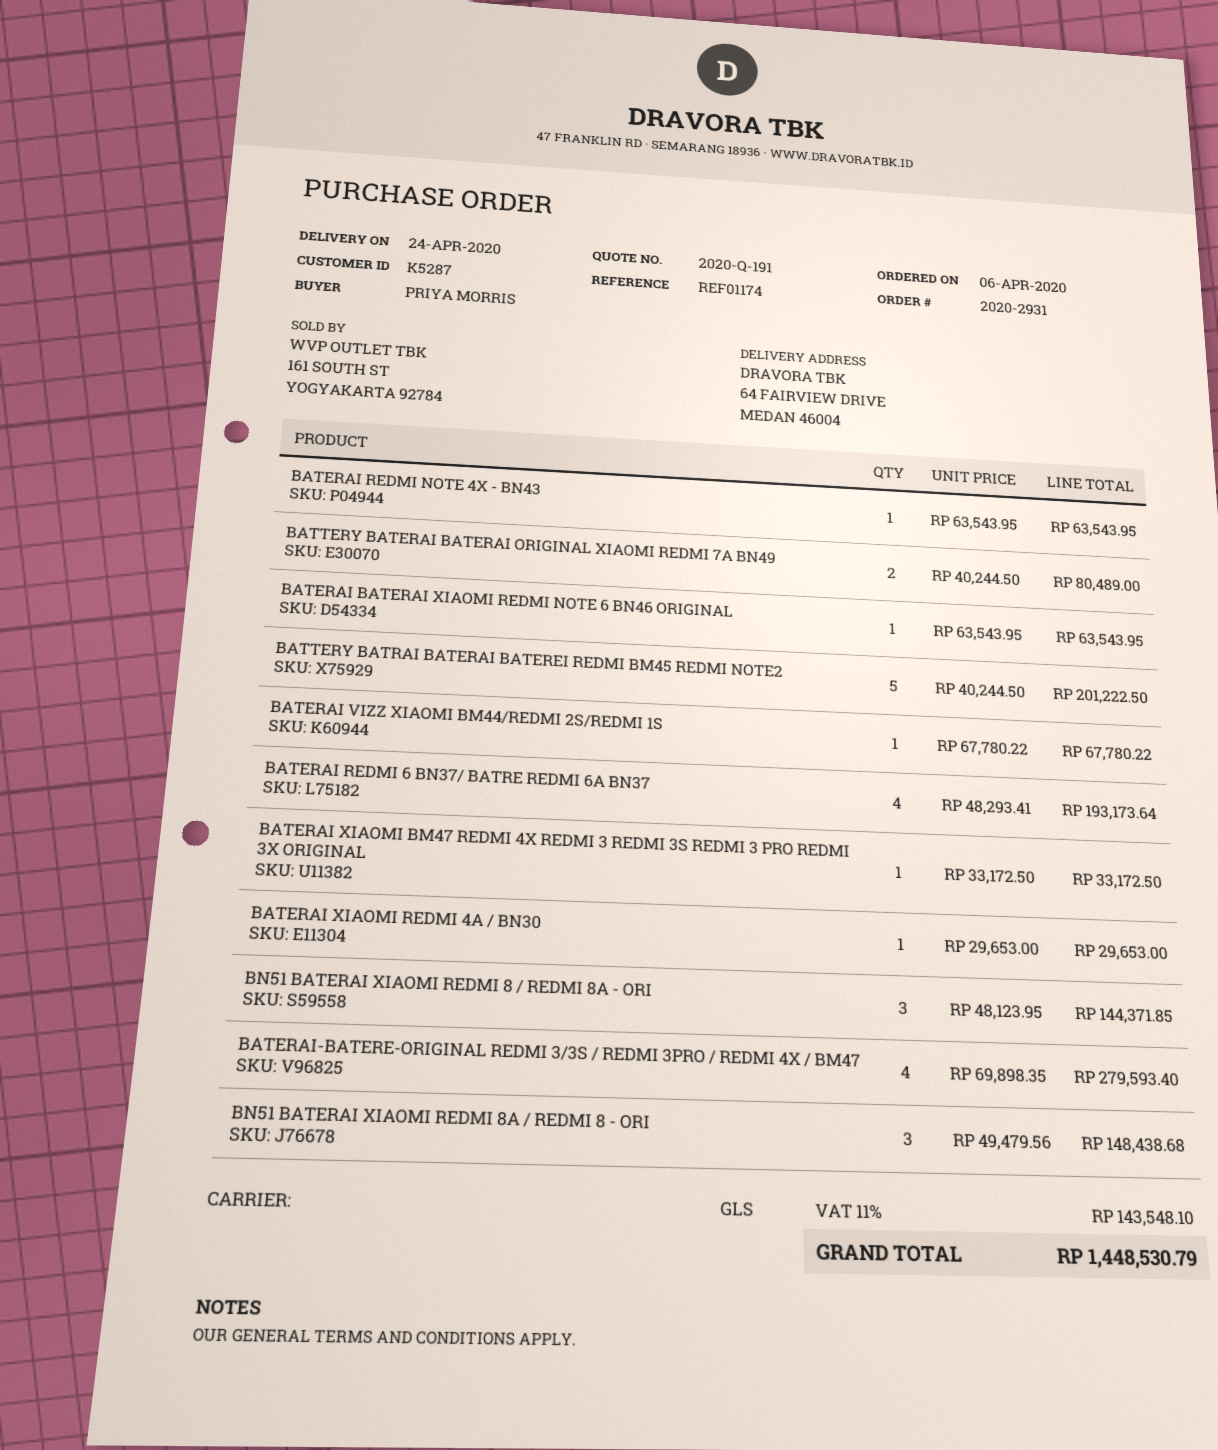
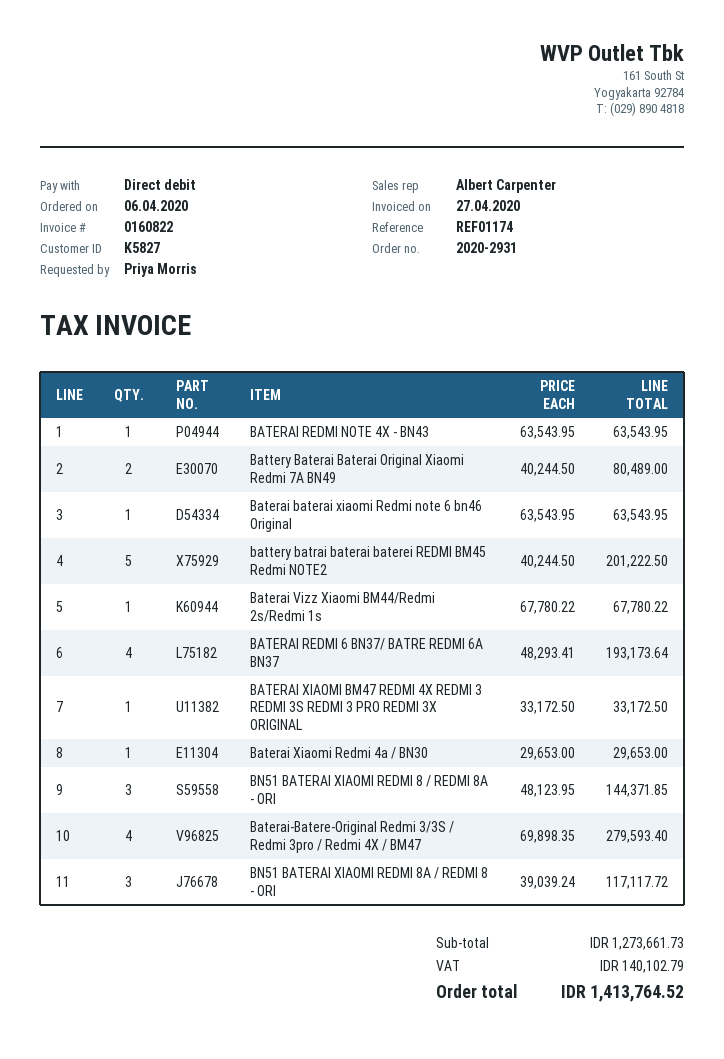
customer number: K5287 -> K5827
BN51 BATERAI XIAOMI REDMI 8A / REDMI 8 - ORI: 3 x 49479.56 = 148438.68 -> 3 x 39039.24 = 117117.72
tax: 143548.10 -> 140102.79
total: 1448530.79 -> 1413764.52

